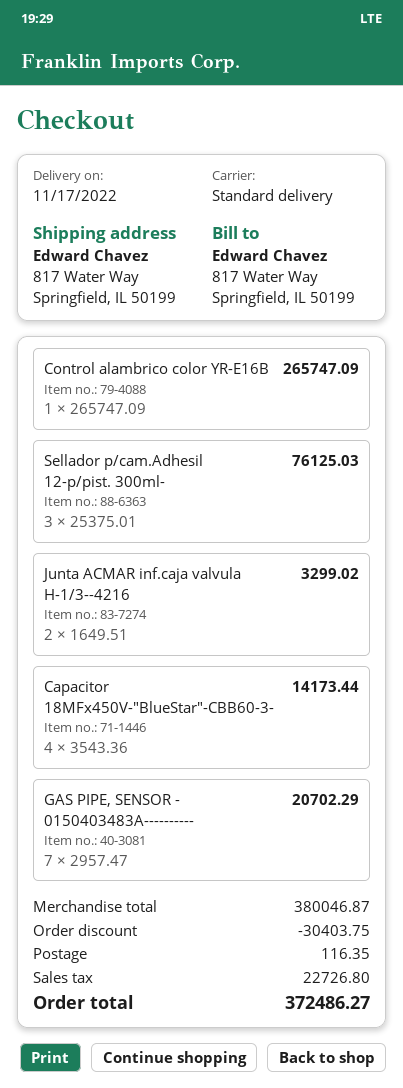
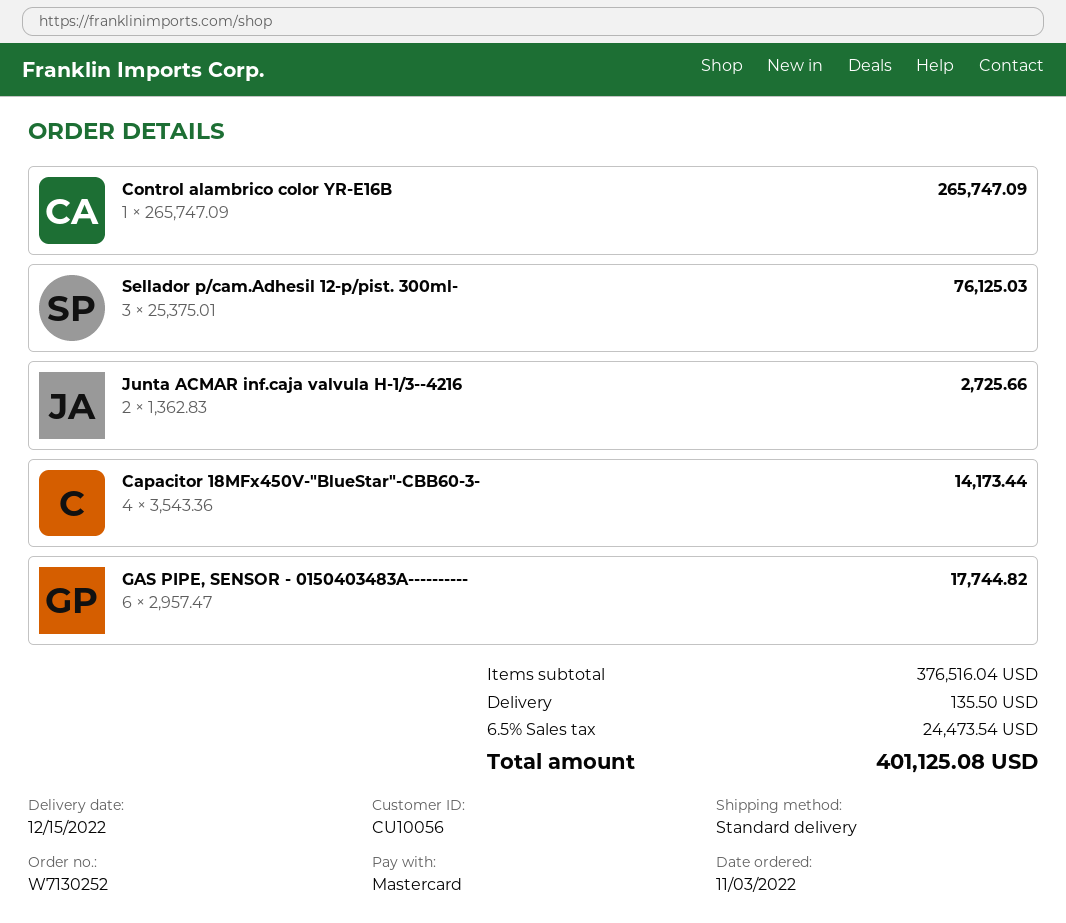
delivery date: 2022-11-17 -> 2022-12-15
Junta ACMAR inf.caja valvula H-1/3--4216: 2 x 1649.51 = 3299.02 -> 2 x 1362.83 = 2725.66
GAS PIPE, SENSOR - 0150403483A----------: 7 x 2957.47 = 20702.29 -> 6 x 2957.47 = 17744.82
subtotal: 380046.87 -> 376516.04
discount: 30403.75 -> none
shipping: 116.35 -> 135.50
tax: 22726.80 -> 24473.54
total: 372486.27 -> 401125.08

